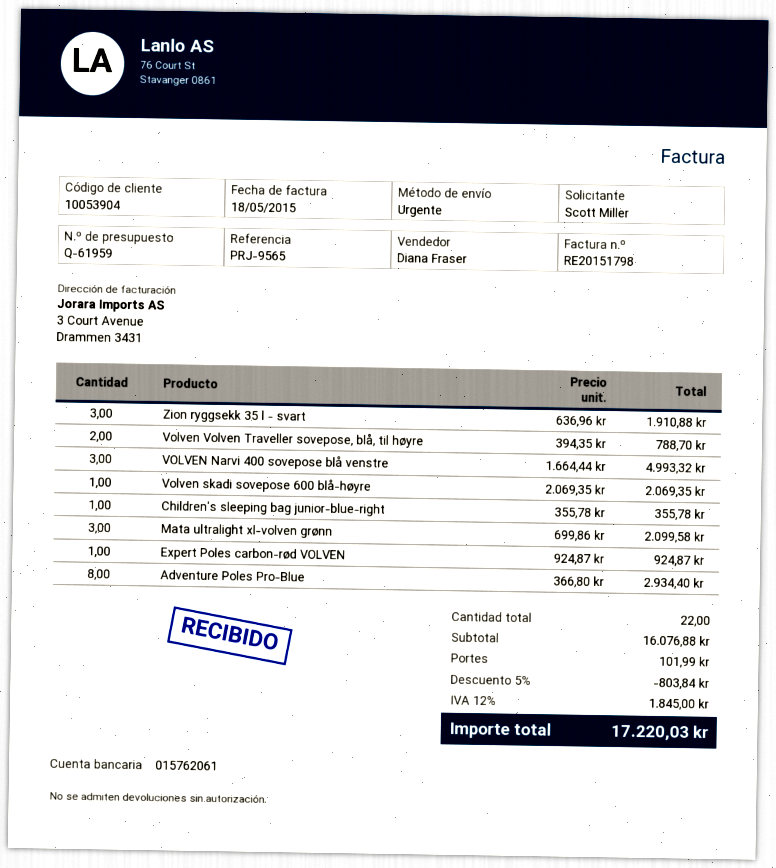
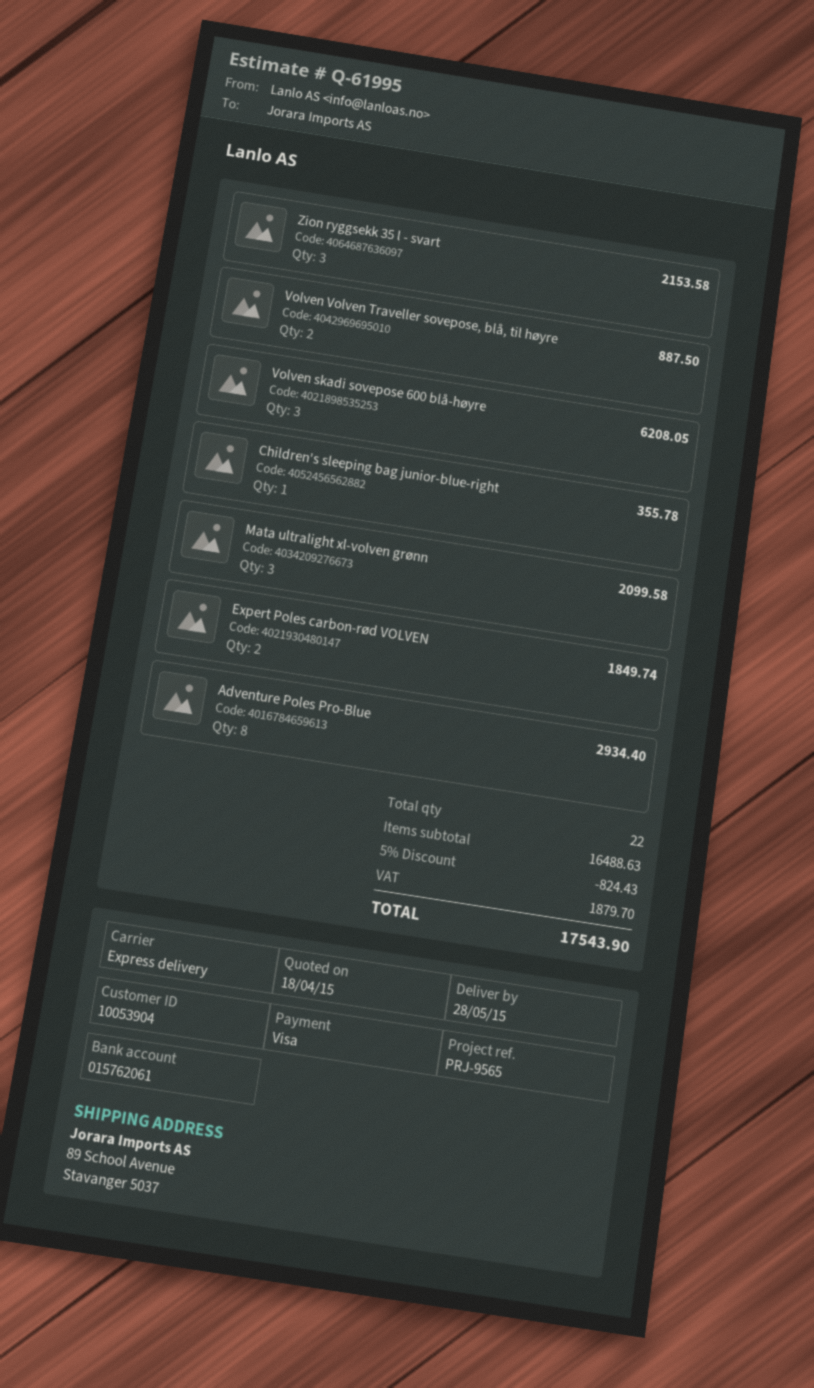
quote number: Q-61959 -> Q-61995
Zion ryggsekk 35 l - svart: 3 for 1910.88 -> 3 for 2153.58
Volven Volven Traveller sovepose, blå, til høyre: 2 for 788.70 -> 2 for 887.50
VOLVEN Narvi 400 sovepose blå venstre: 3 for 4993.32 -> none
Volven skadi sovepose 600 blå-høyre: 1 for 2069.35 -> 3 for 6208.05
Expert Poles carbon-rød VOLVEN: 1 for 924.87 -> 2 for 1849.74
subtotal: 16076.88 -> 16488.63
discount: 5% = 803.84 -> 5% = 824.43
shipping: 101.99 -> none
tax: 1845.00 -> 1879.70
total: 17220.03 -> 17543.90

